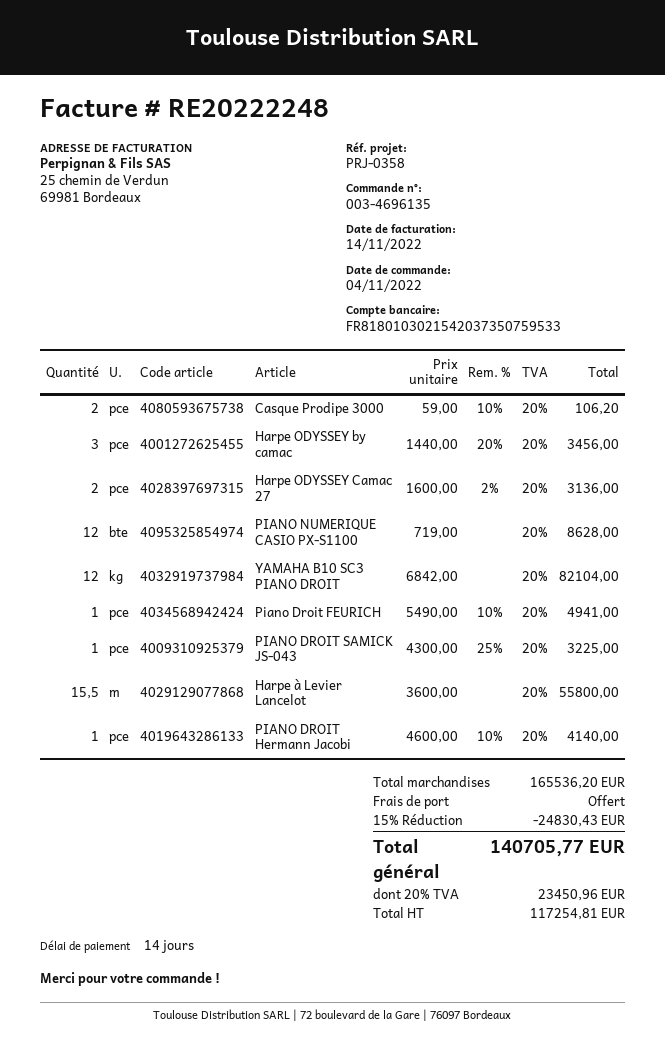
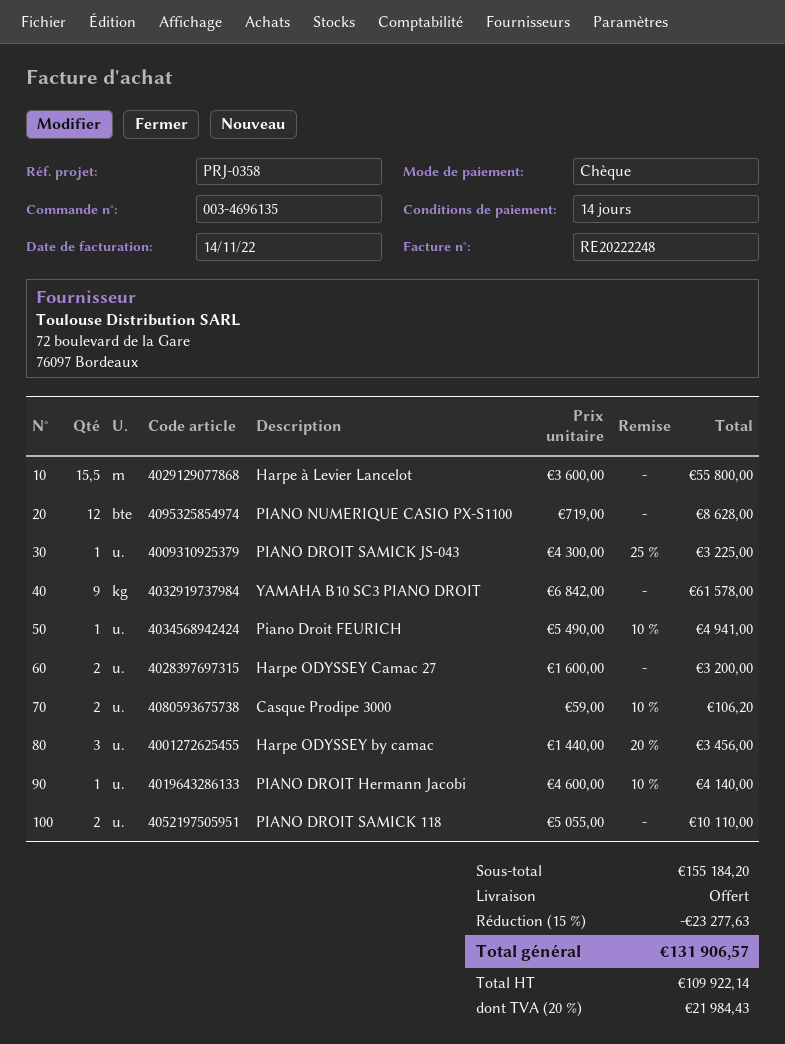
Harpe ODYSSEY Camac 27: 2 x 1600.00 - 2% = 3136.00 -> 2 x 1600.00 = 3200.00
YAMAHA B10 SC3 PIANO DROIT: 12 x 6842.00 = 82104.00 -> 9 x 6842.00 = 61578.00
PIANO DROIT SAMICK 118: none -> 2 x 5055.00 = 10110.00
subtotal: 165536.20 -> 155184.20
discount: 15% = 24830.43 -> 15% = 23277.63
net: 117254.81 -> 109922.14
tax: 20% = 23450.96 -> 20% = 21984.43
total: 140705.77 -> 131906.57

